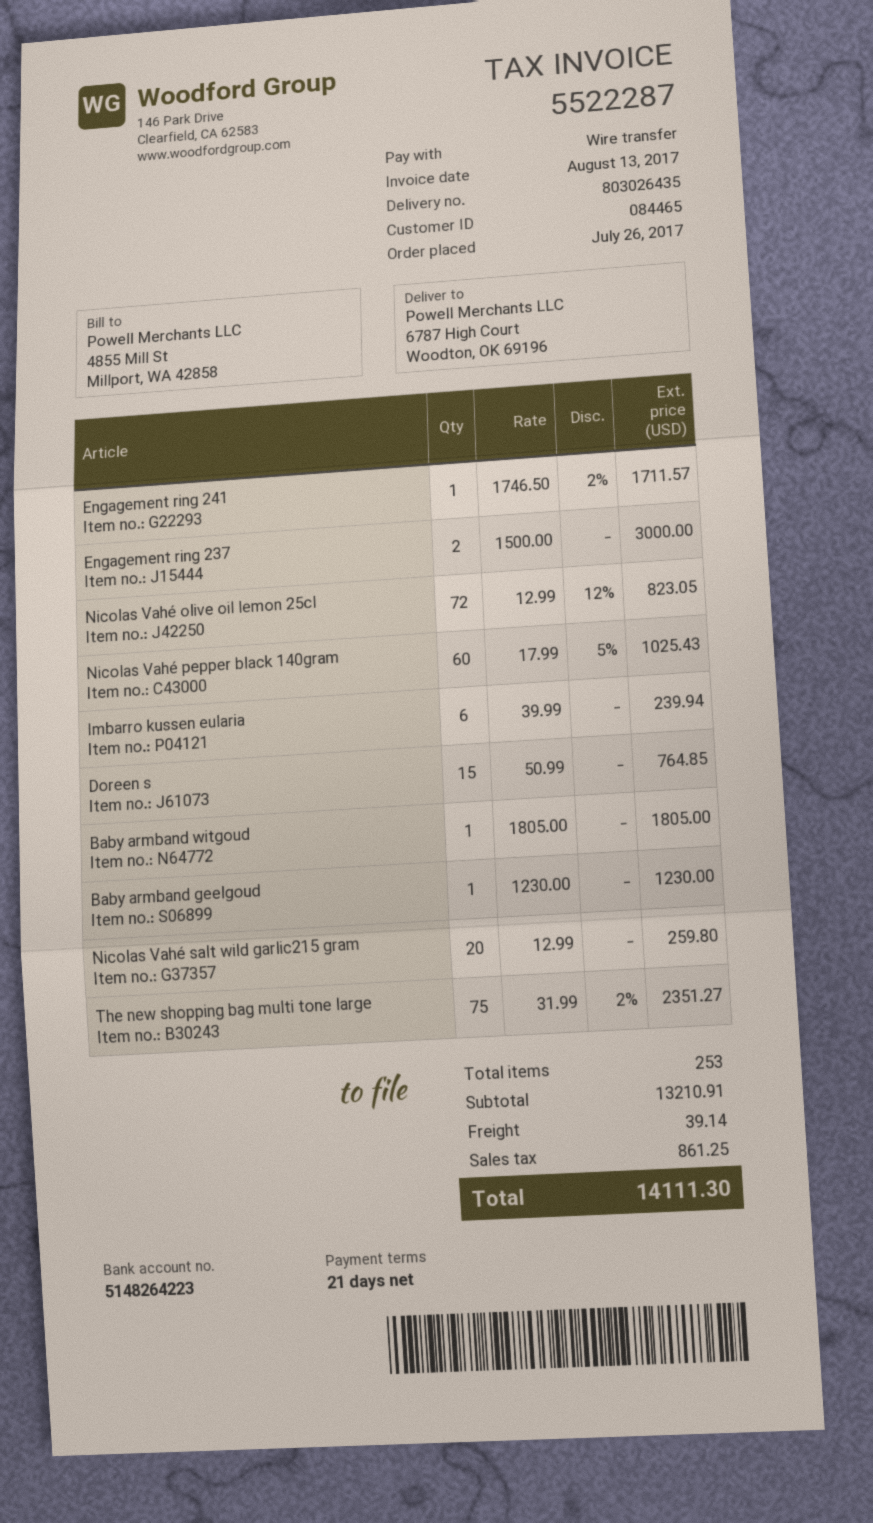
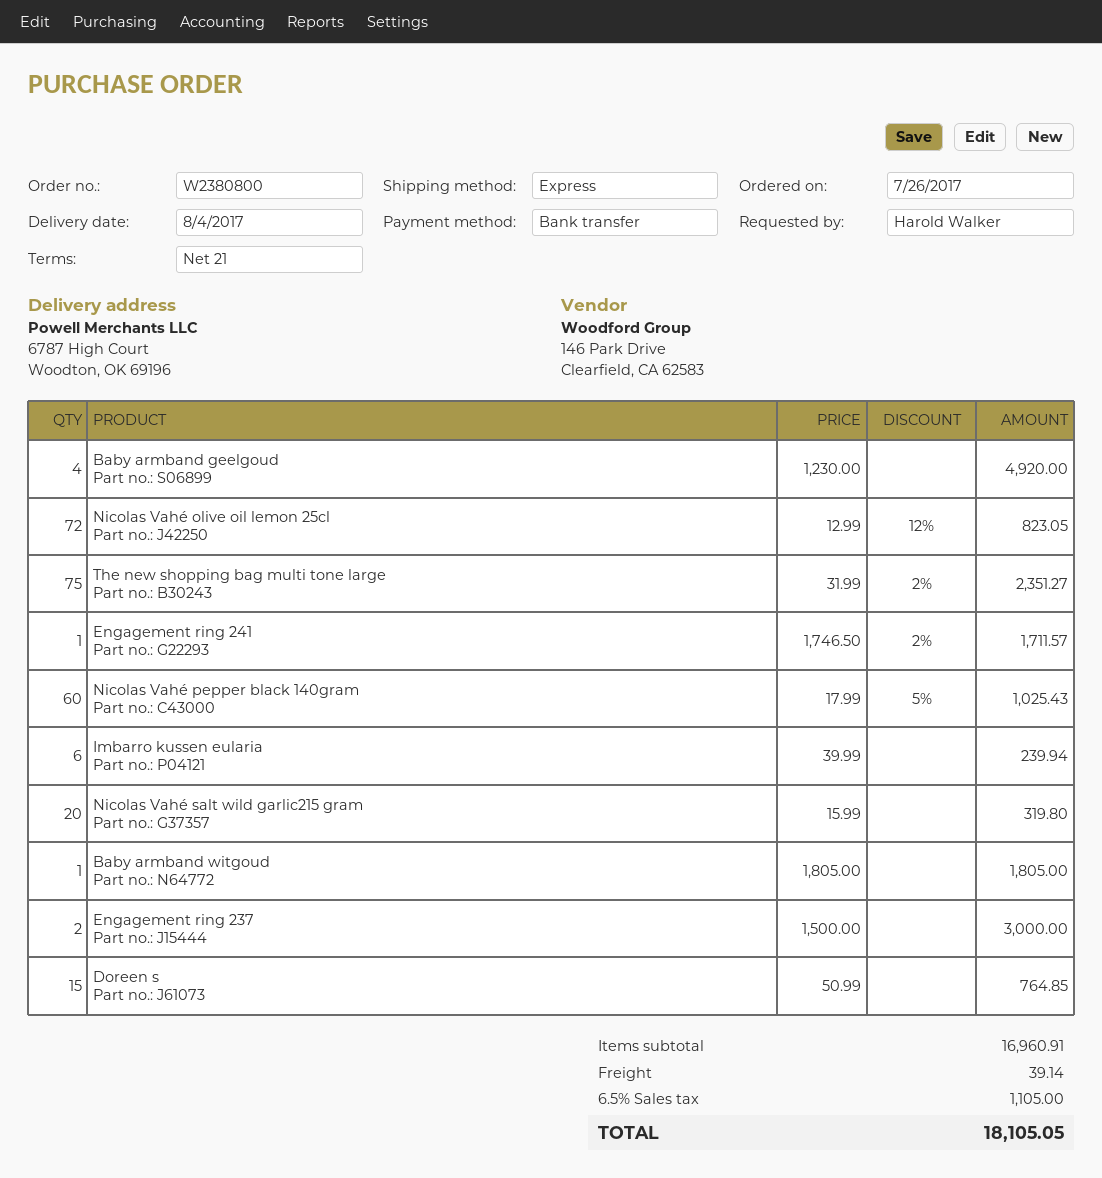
Baby armband geelgoud: 1 x 1230.00 = 1230.00 -> 4 x 1230.00 = 4920.00
Nicolas Vahé salt wild garlic215 gram: 20 x 12.99 = 259.80 -> 20 x 15.99 = 319.80
subtotal: 13210.91 -> 16960.91
tax: 861.25 -> 1105.00
total: 14111.30 -> 18105.05

